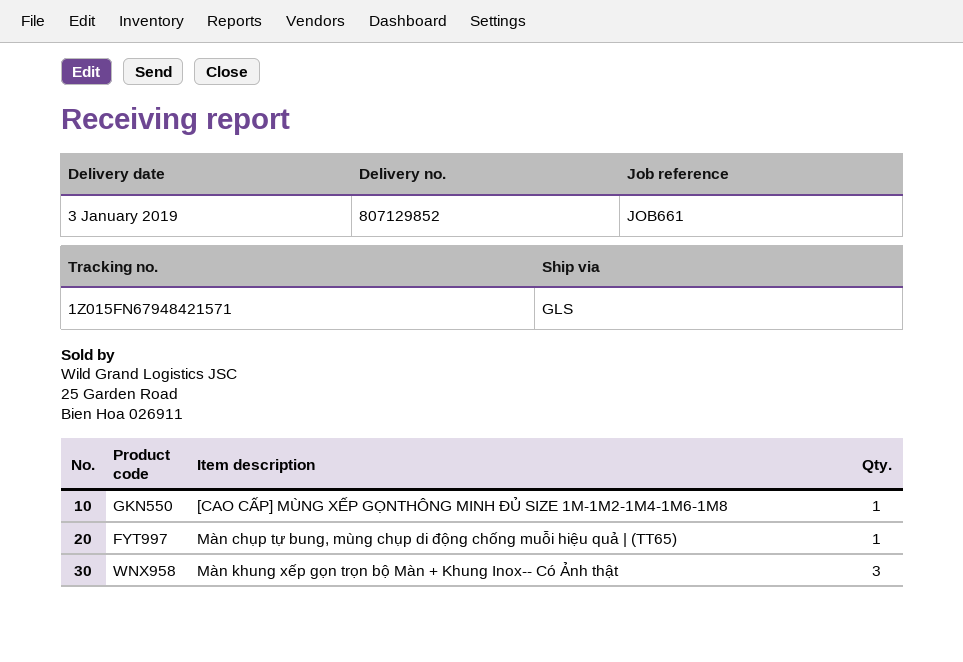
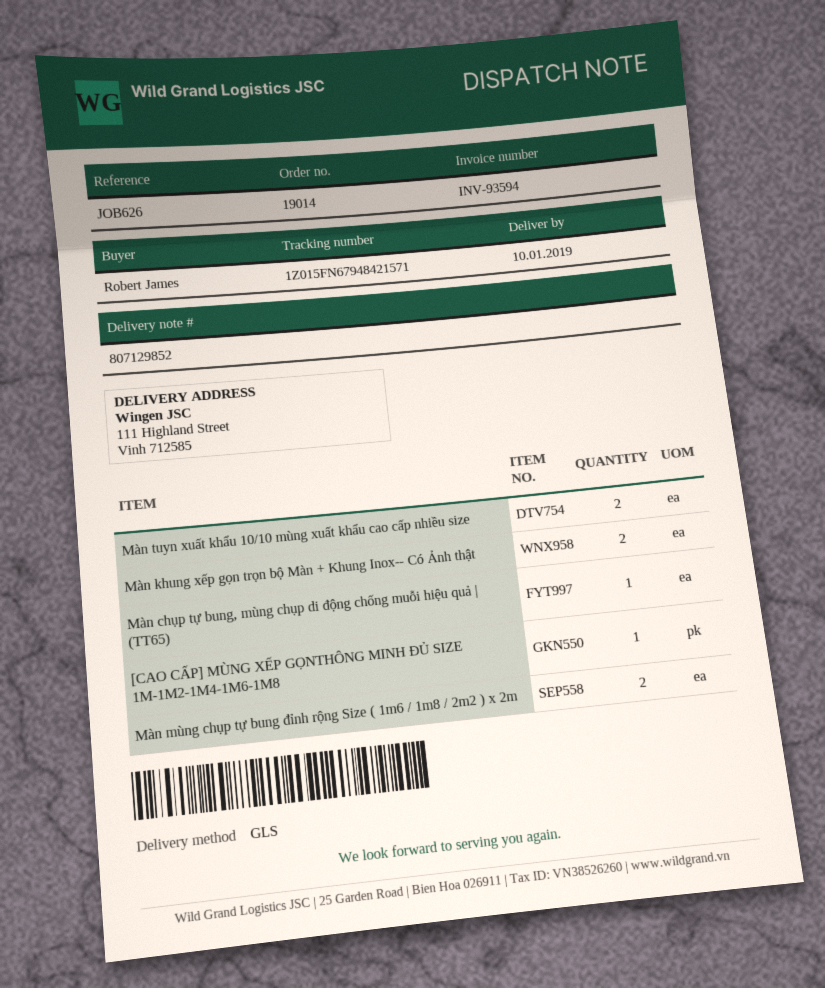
delivery date: 2019-01-03 -> 2019-01-10
reference: JOB661 -> JOB626
Màn khung xếp gọn trọn bộ Màn + Khung Inox-- Có Ảnh thật: 3 -> 2
Màn tuyn xuất khẩu 10/10 mùng xuất khẩu cao cấp nhiều size: none -> 2
Màn mùng chụp tự bung đỉnh rộng Size ( 1m6 / 1m8 / 2m2 ) x 2m: none -> 2

